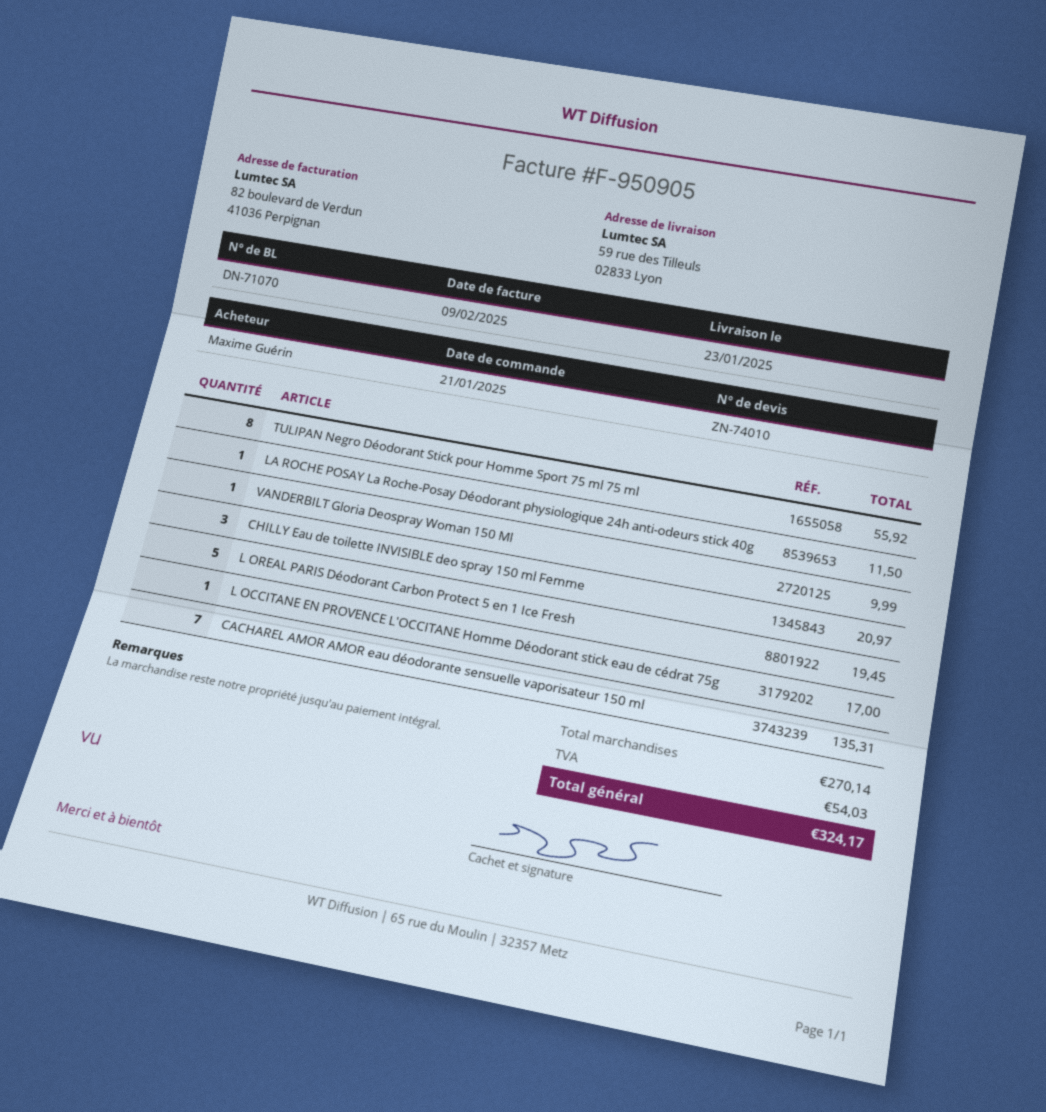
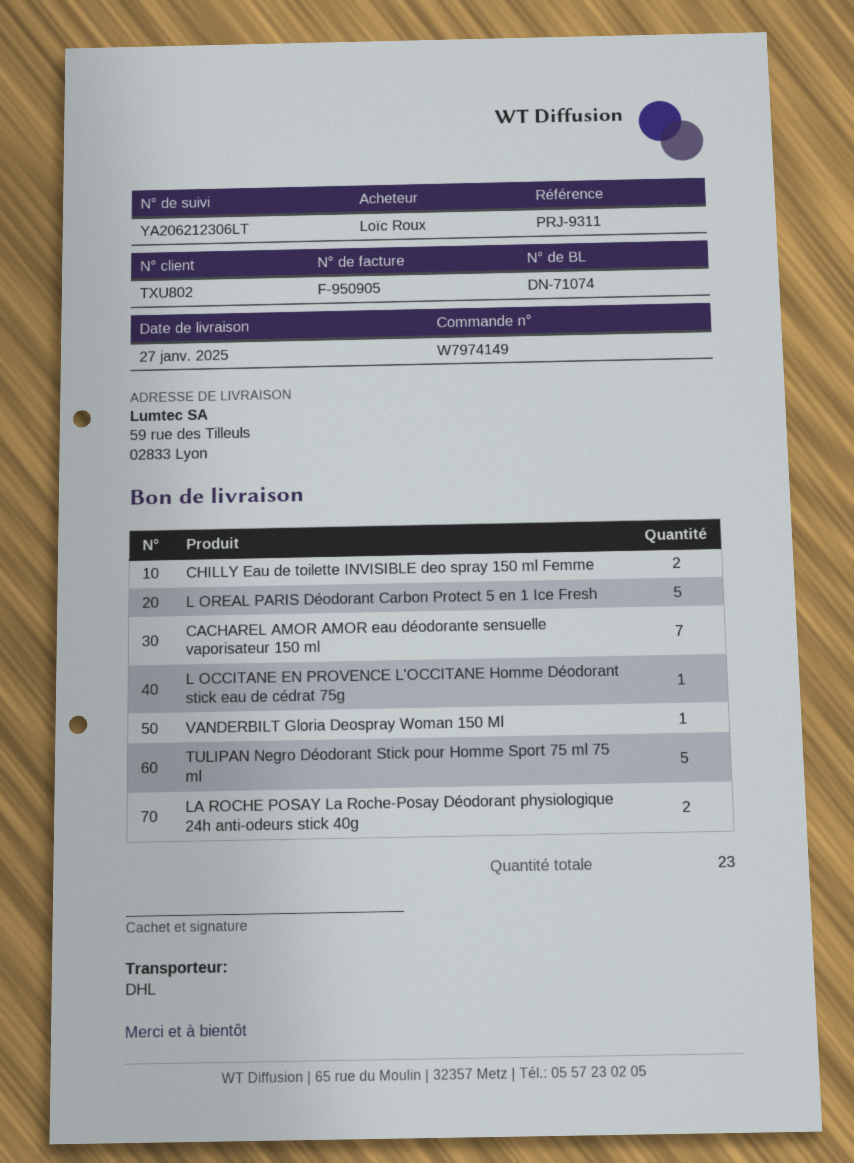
delivery note number: DN-71070 -> DN-71074
delivery date: 2025-01-23 -> 2025-01-27
ordered by: Maxime Guérin -> Loïc Roux
TULIPAN Negro Déodorant Stick pour Homme Sport 75 ml 75 ml: 8 -> 5
LA ROCHE POSAY La Roche-Posay Déodorant physiologique 24h anti-odeurs stick 40g: 1 -> 2
CHILLY Eau de toilette INVISIBLE deo spray 150 ml Femme: 3 -> 2

